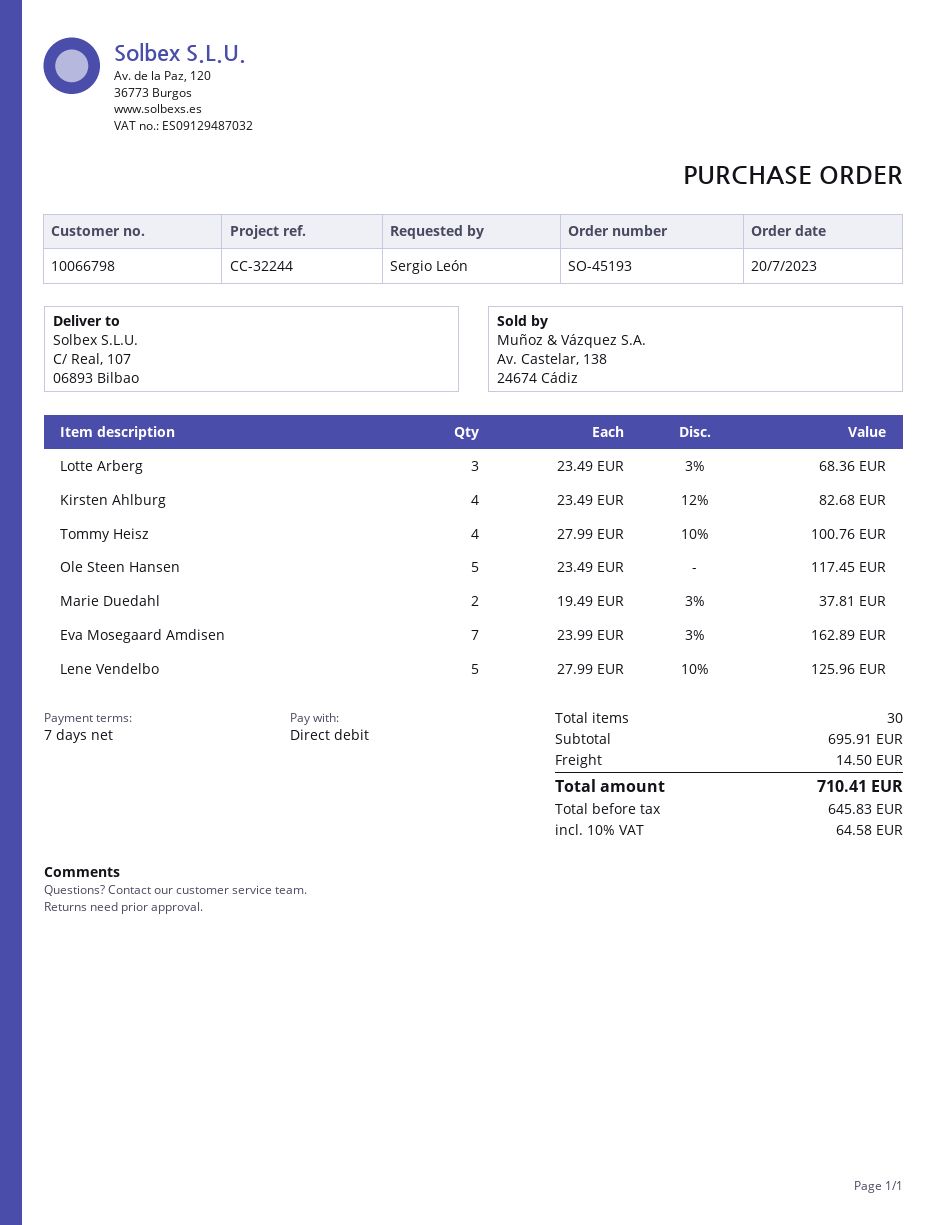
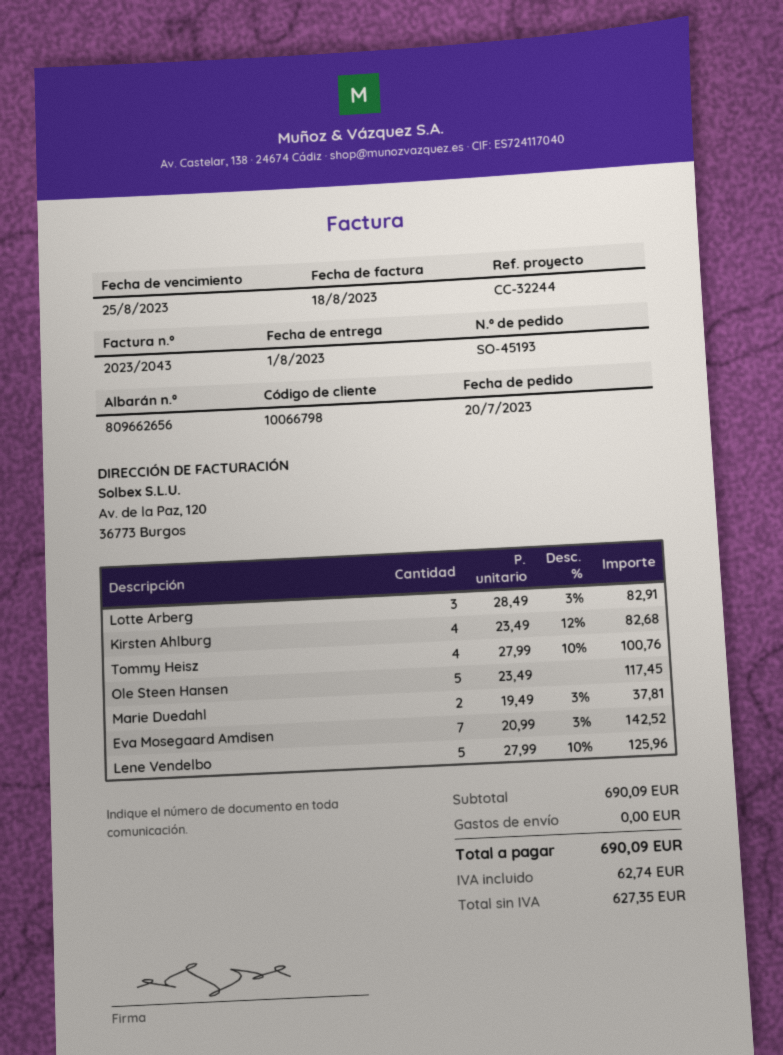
Lotte Arberg: 3 x 23.49 - 3% = 68.36 -> 3 x 28.49 - 3% = 82.91
Eva Mosegaard Amdisen: 7 x 23.99 - 3% = 162.89 -> 7 x 20.99 - 3% = 142.52
subtotal: 695.91 -> 690.09
shipping: 14.50 -> 0.00
net: 645.83 -> 627.35
tax: 64.58 -> 62.74
total: 710.41 -> 690.09

